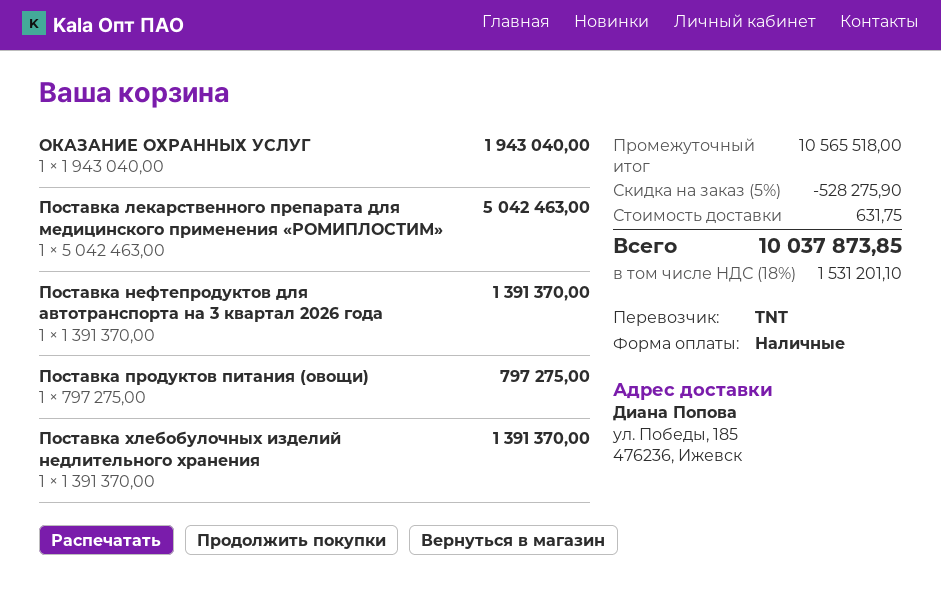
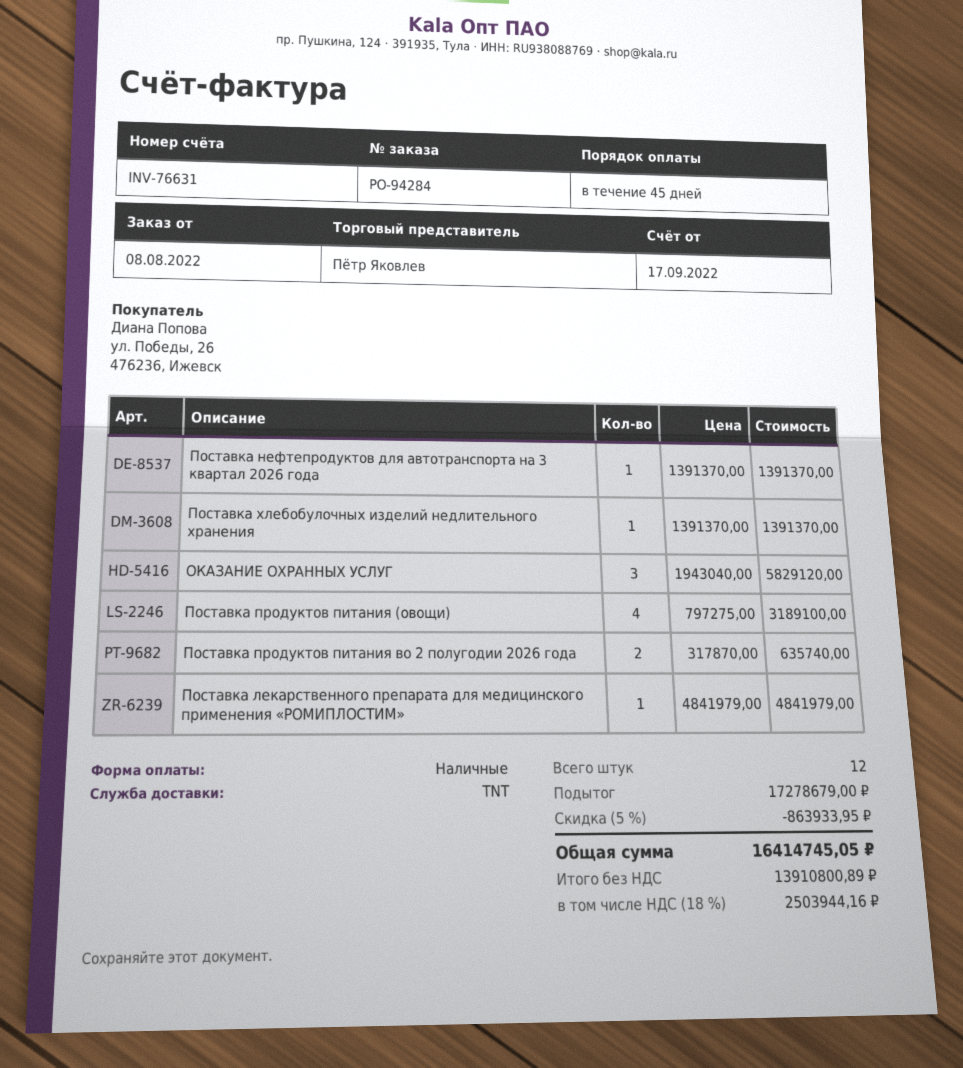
ОКАЗАНИЕ ОХРАННЫХ УСЛУГ: 1 x 1943040.00 = 1943040.00 -> 3 x 1943040.00 = 5829120.00
Поставка лекарственного препарата для медицинского применения «РОМИПЛОСТИМ»: 1 x 5042463.00 = 5042463.00 -> 1 x 4841979.00 = 4841979.00
Поставка продуктов питания (овощи): 1 x 797275.00 = 797275.00 -> 4 x 797275.00 = 3189100.00
Поставка продуктов питания во 2 полугодии 2026 года: none -> 2 x 317870.00 = 635740.00
subtotal: 10565518.00 -> 17278679.00
discount: 5% = 528275.90 -> 5% = 863933.95
shipping: 631.75 -> none
tax: 18% = 1531201.10 -> 18% = 2503944.16
total: 10037873.85 -> 16414745.05

